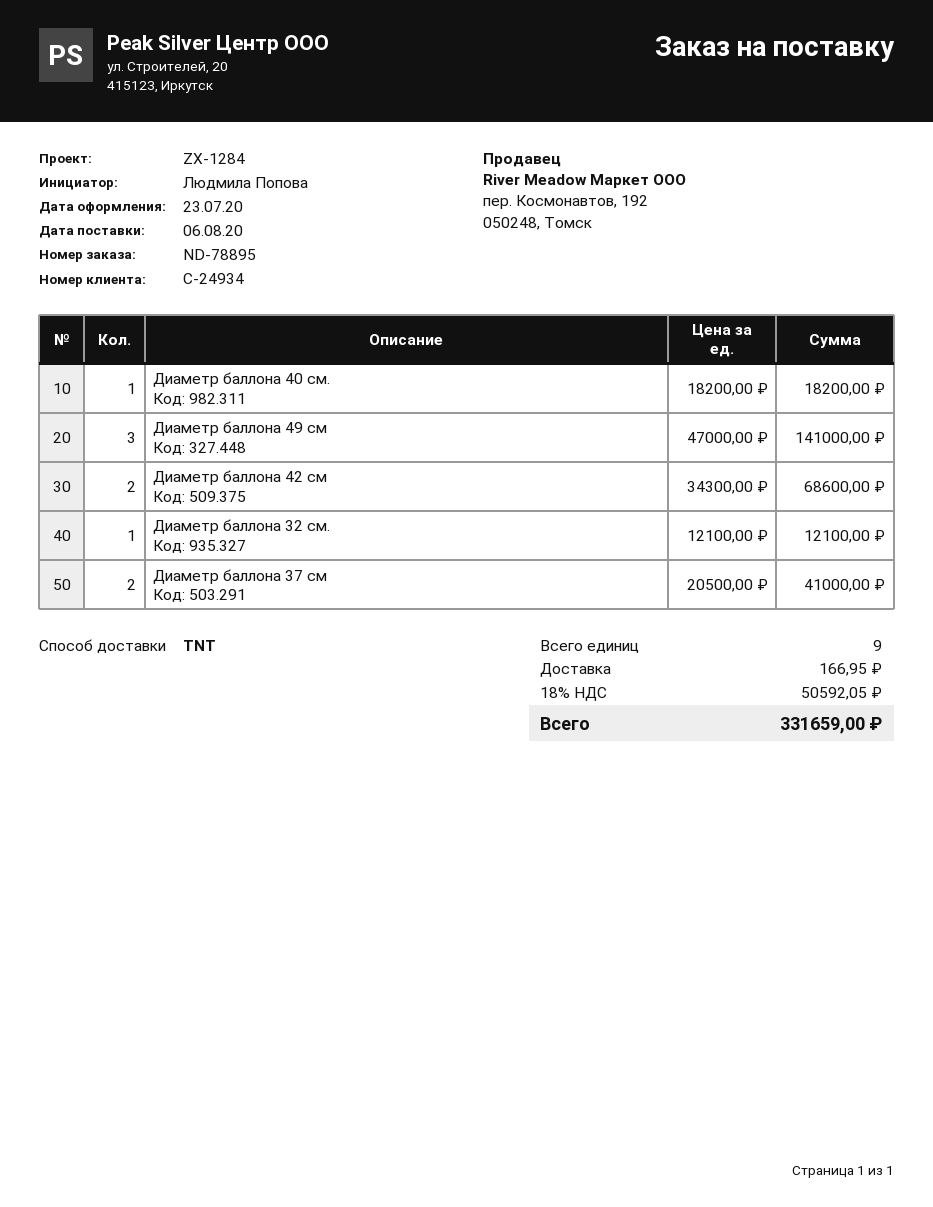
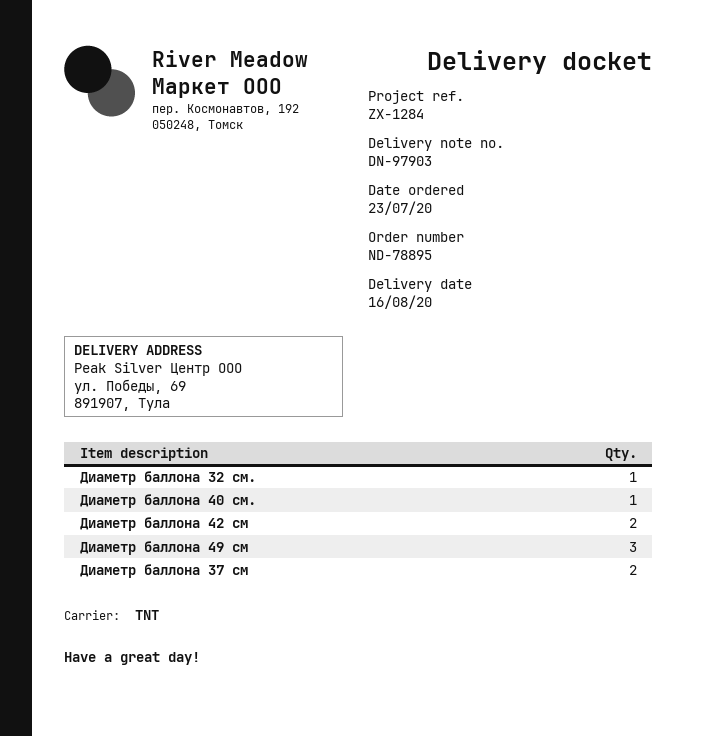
delivery date: 2020-08-06 -> 2020-08-16

